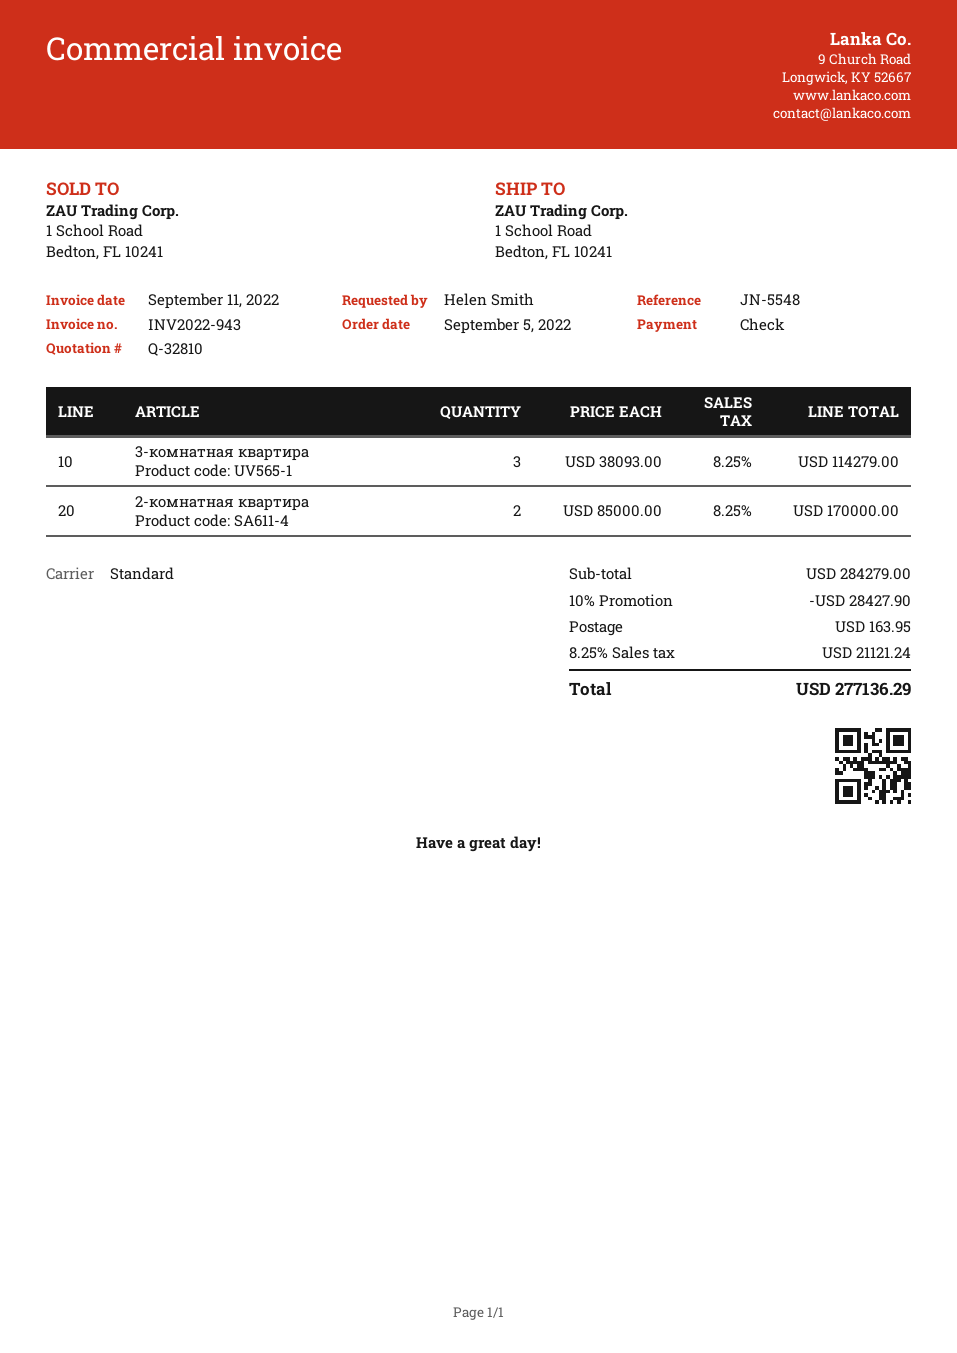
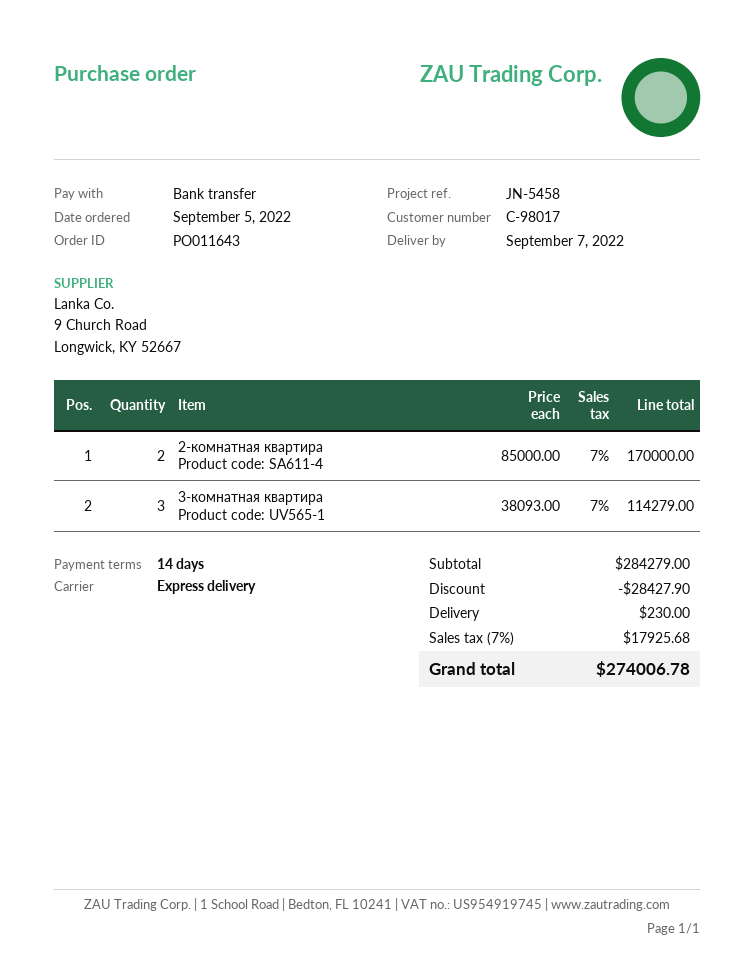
reference: JN-5548 -> JN-5458
payment method: cheque -> bank transfer
shipping method: standard -> express
shipping: 163.95 -> 230.00
tax: 8.25% = 21121.24 -> 7% = 17925.68
total: 277136.29 -> 274006.78

